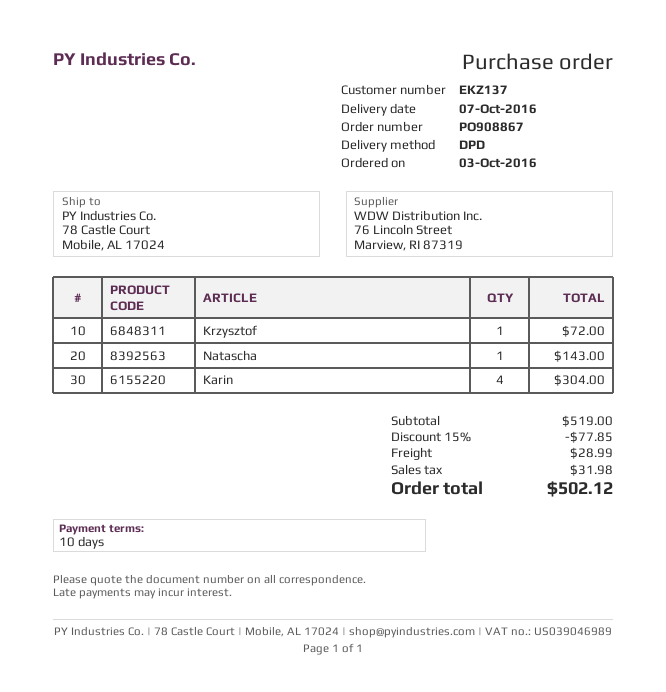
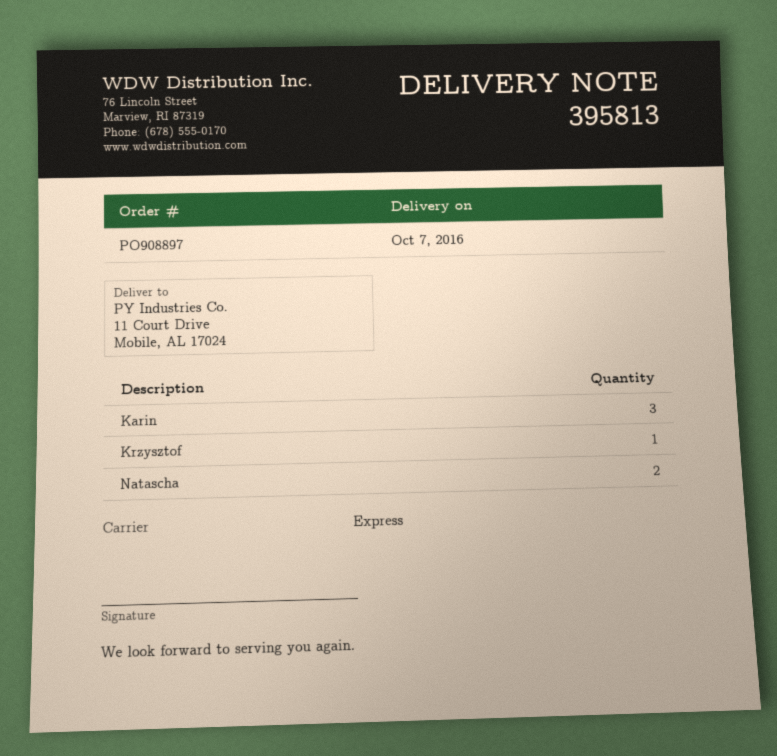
order number: PO908867 -> PO908897
shipping method: DPD -> express
ship to: 78 Castle Court, Mobile, AL 17024 -> 11 Court Drive, Mobile, AL 17024
Natascha: 1 -> 2
Karin: 4 -> 3

